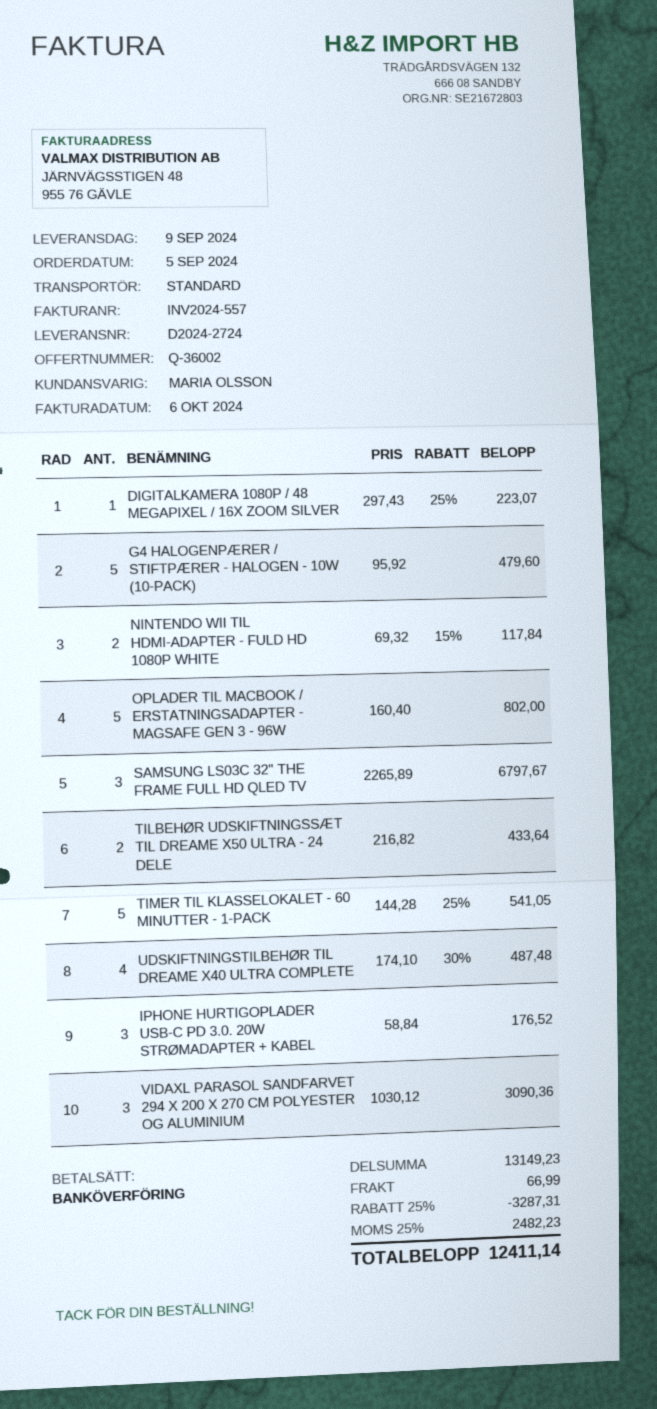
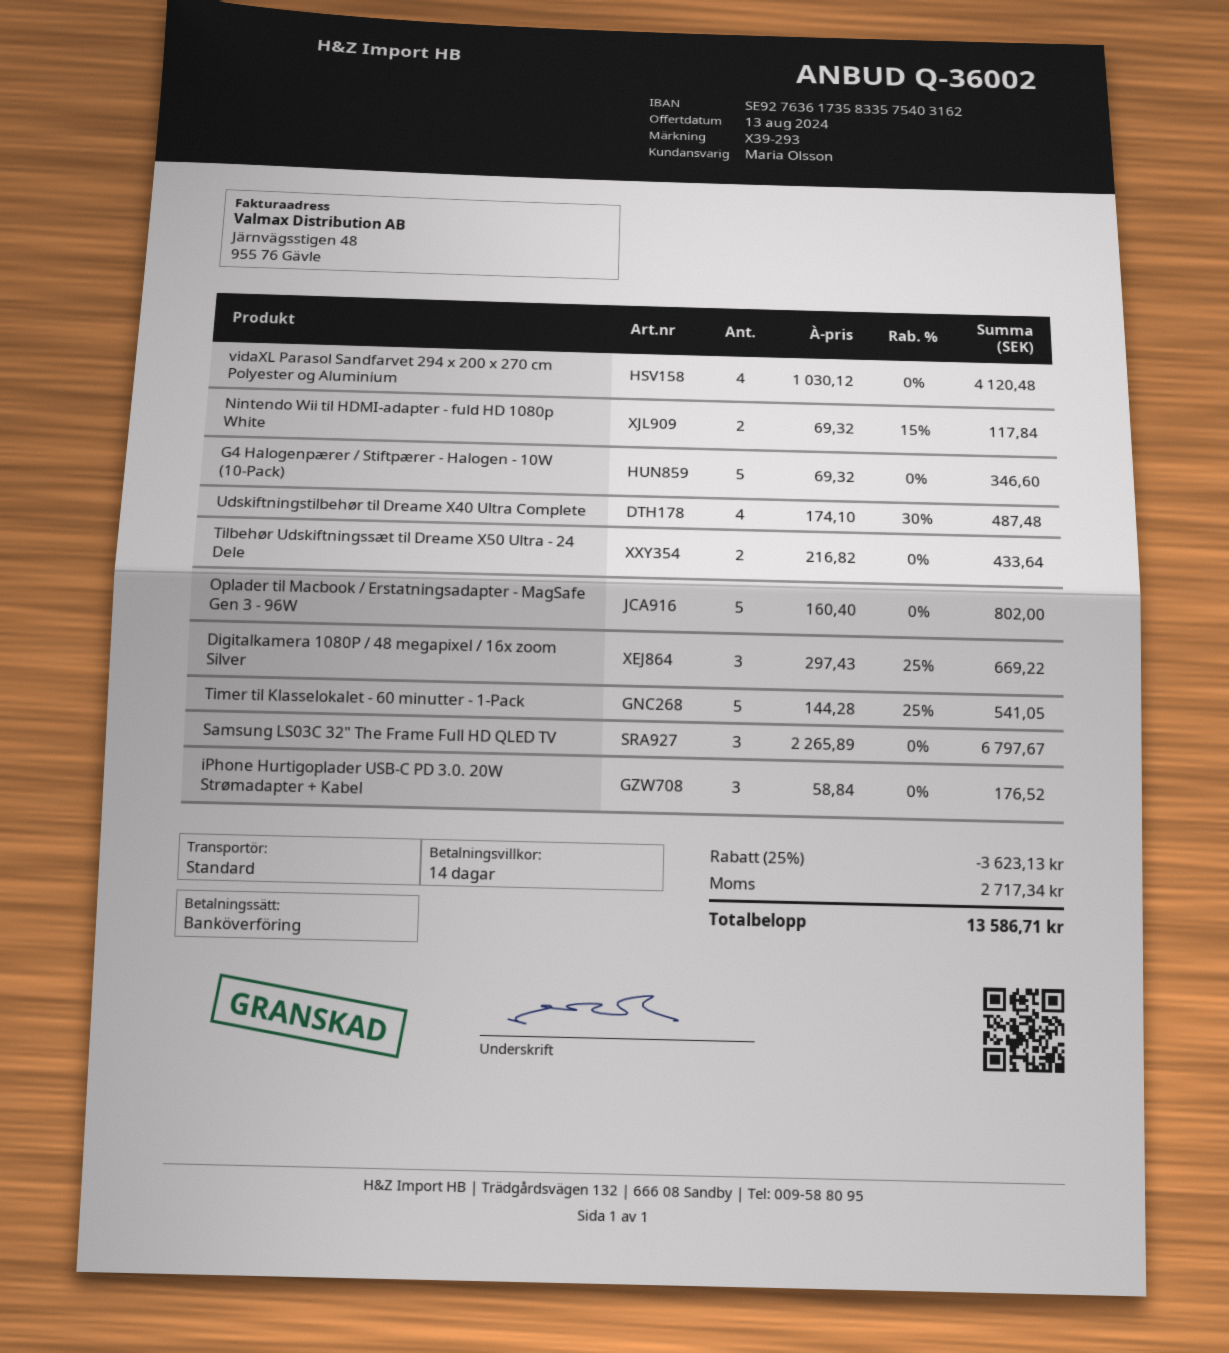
DIGITALKAMERA 1080P / 48 MEGAPIXEL / 16X ZOOM SILVER: 1 x 297.43 - 25% = 223.07 -> 3 x 297.43 - 25% = 669.22
G4 HALOGENPÆRER / STIFTPÆRER - HALOGEN - 10W (10-PACK): 5 x 95.92 = 479.60 -> 5 x 69.32 = 346.60
VIDAXL PARASOL SANDFARVET 294 X 200 X 270 CM POLYESTER OG ALUMINIUM: 3 x 1030.12 = 3090.36 -> 4 x 1030.12 = 4120.48
discount: 25% = 3287.31 -> 25% = 3623.13
shipping: 66.99 -> none
tax: 2482.23 -> 2717.34
total: 12411.14 -> 13586.71

